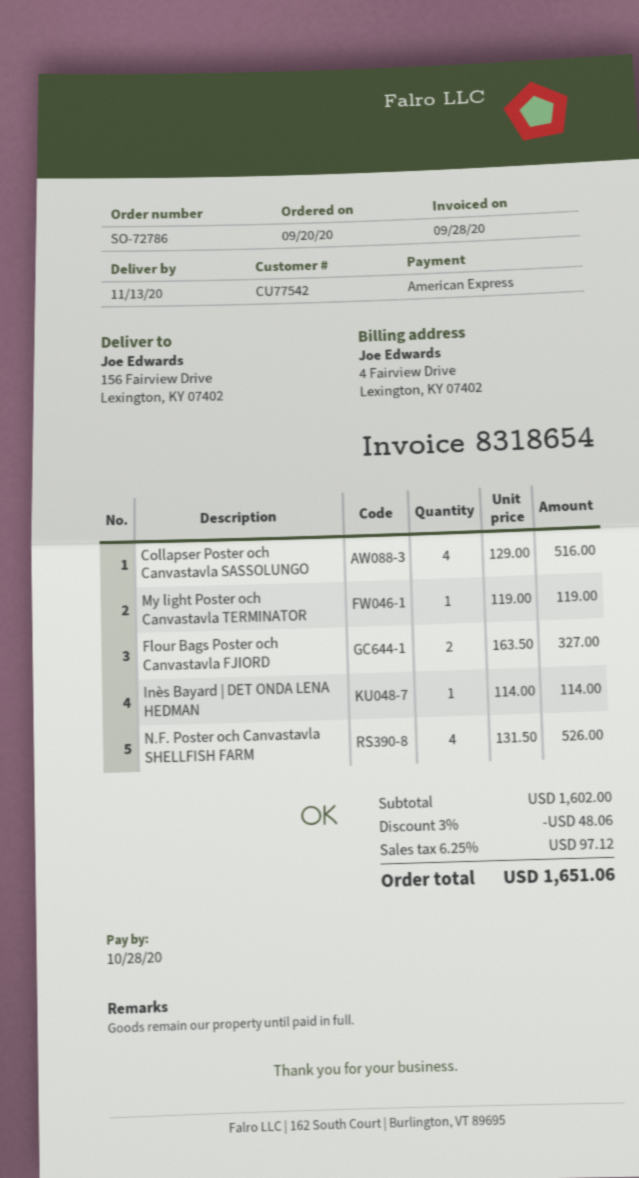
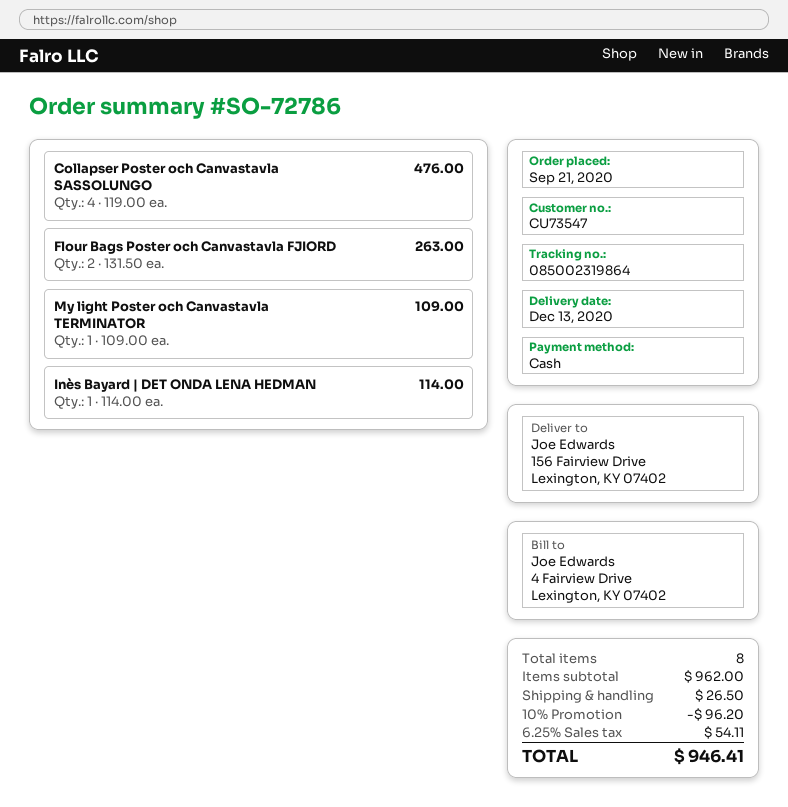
order date: 2020-09-20 -> 2020-09-21
delivery date: 2020-11-13 -> 2020-12-13
customer number: CU77542 -> CU73547
payment method: American Express -> cash
Collapser Poster och Canvastavla SASSOLUNGO: 4 x 129.00 = 516.00 -> 4 x 119.00 = 476.00
My light Poster och Canvastavla TERMINATOR: 1 x 119.00 = 119.00 -> 1 x 109.00 = 109.00
Flour Bags Poster och Canvastavla FJIORD: 2 x 163.50 = 327.00 -> 2 x 131.50 = 263.00
N.F. Poster och Canvastavla SHELLFISH FARM: 4 x 131.50 = 526.00 -> none
subtotal: 1602.00 -> 962.00
discount: 3% = 48.06 -> 10% = 96.20
shipping: none -> 26.50
tax: 6.25% = 97.12 -> 6.25% = 54.11
total: 1651.06 -> 946.41

